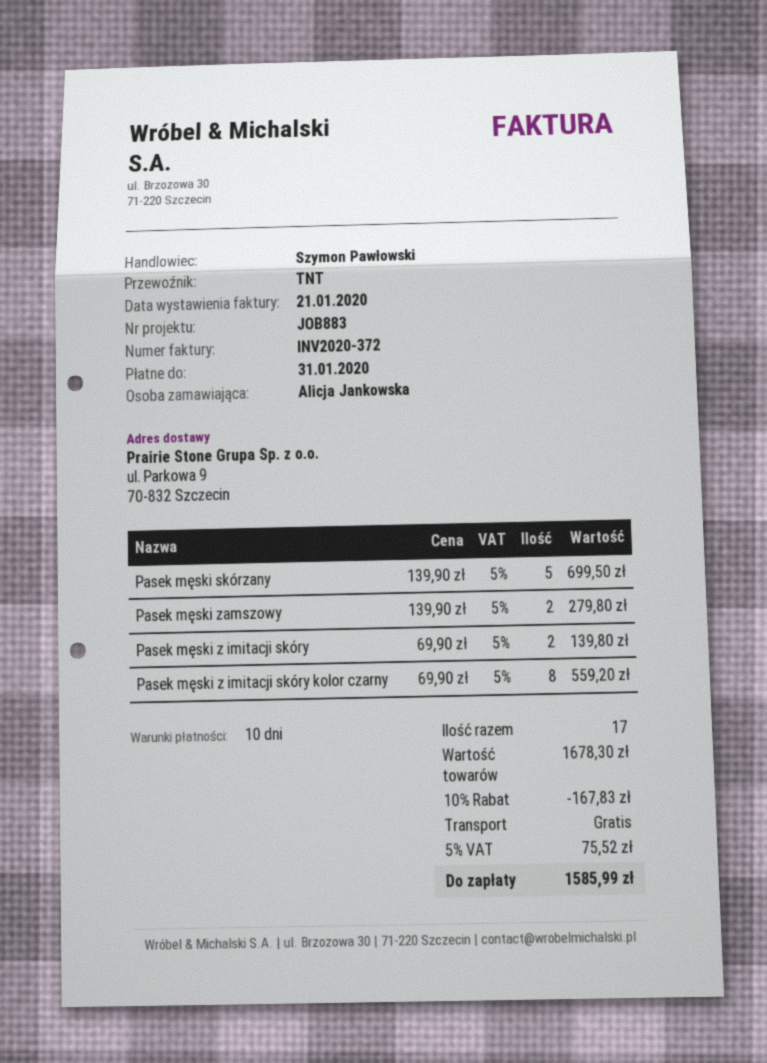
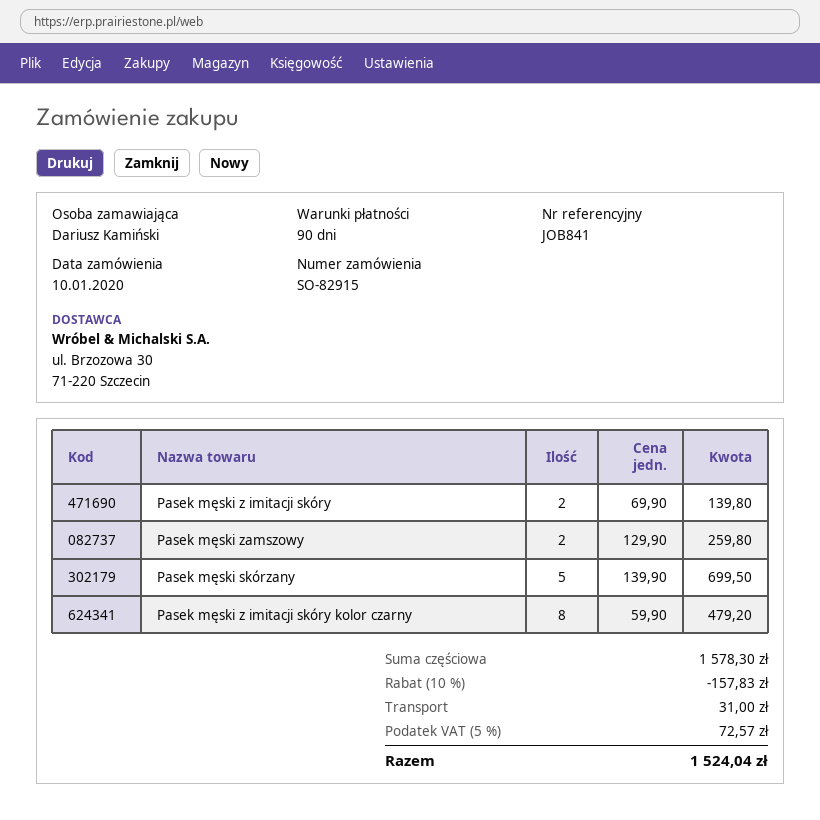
payment terms: 10 days -> 90 days
reference: JOB883 -> JOB841
ordered by: Alicja Jankowska -> Dariusz Kamiński
Pasek męski zamszowy: 2 x 139.90 = 279.80 -> 2 x 129.90 = 259.80
Pasek męski z imitacji skóry kolor czarny: 8 x 69.90 = 559.20 -> 8 x 59.90 = 479.20
subtotal: 1678.30 -> 1578.30
discount: 10% = 167.83 -> 10% = 157.83
shipping: 0.00 -> 31.00
tax: 5% = 75.52 -> 5% = 72.57
total: 1585.99 -> 1524.04

